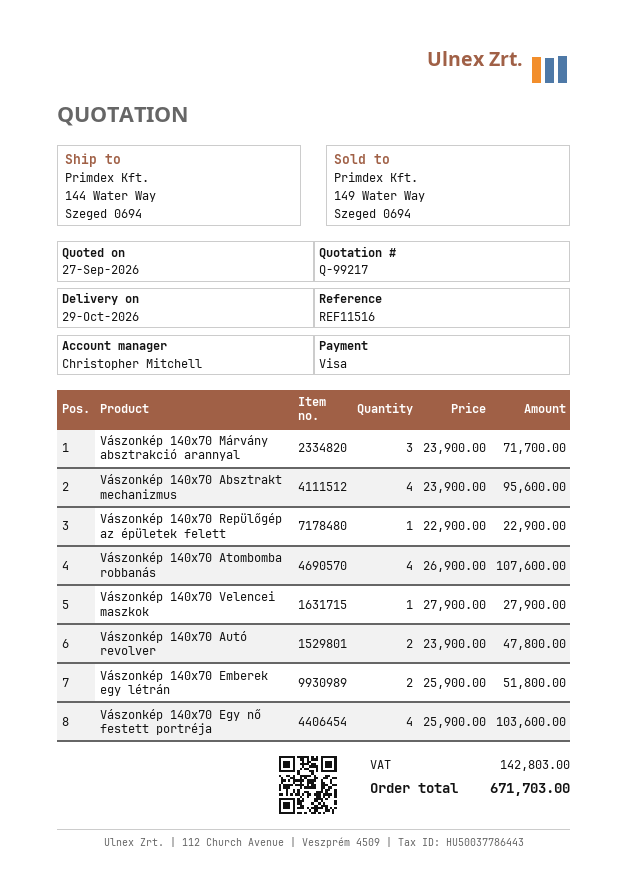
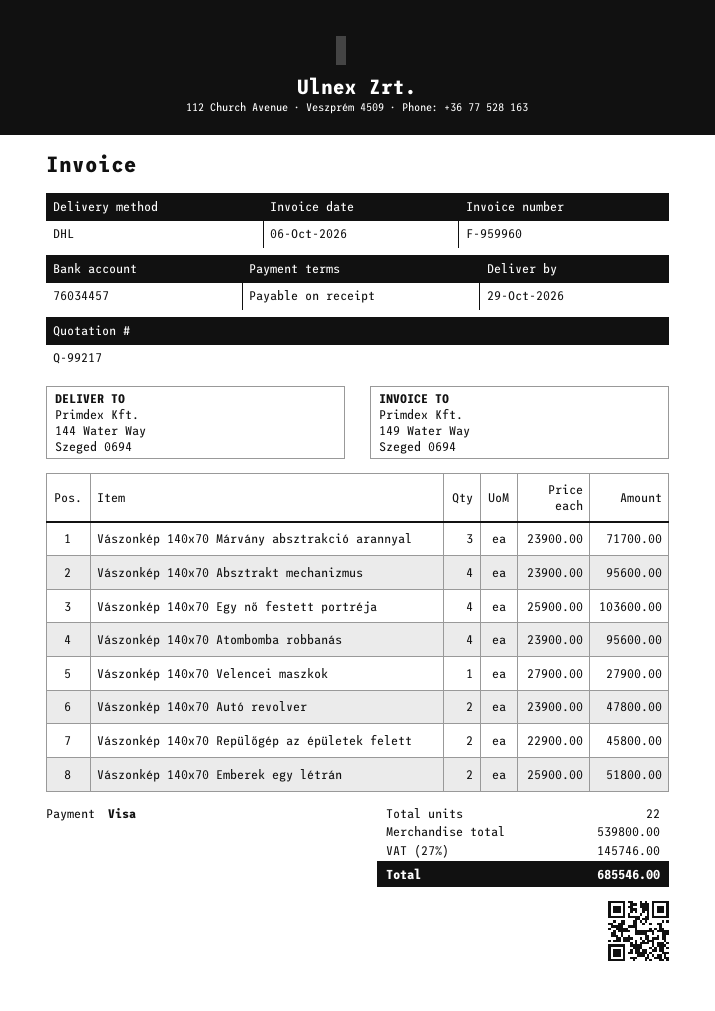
Vászonkép 140x70 Repülőgép az épületek felett: 1 x 22900.00 = 22900.00 -> 2 x 22900.00 = 45800.00
Vászonkép 140x70 Atombomba robbanás: 4 x 26900.00 = 107600.00 -> 4 x 23900.00 = 95600.00
tax: 142803.00 -> 145746.00
total: 671703.00 -> 685546.00

